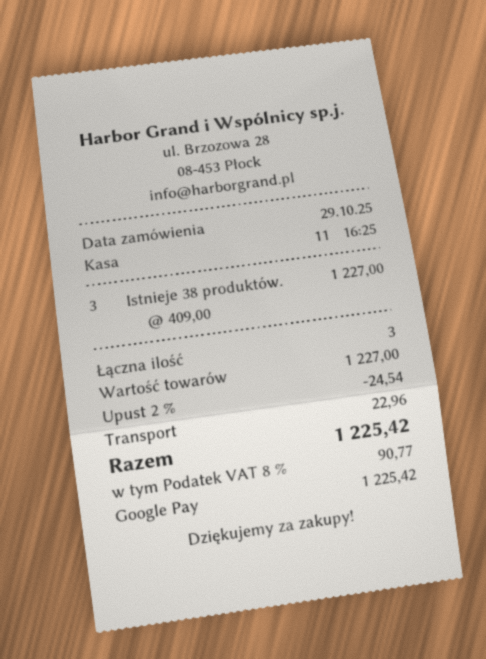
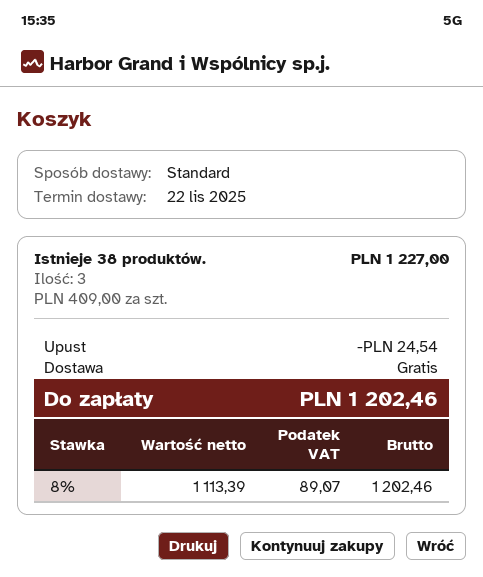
shipping: 22.96 -> 0.00
tax: 8% = 90.77 -> 8% = 89.07
total: 1225.42 -> 1202.46

